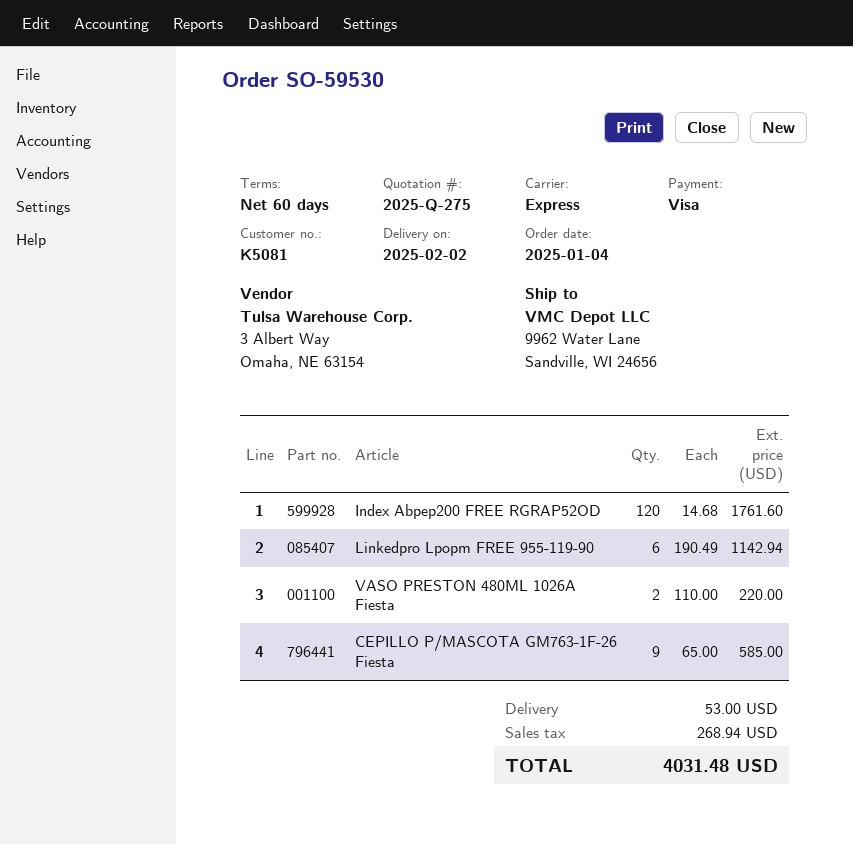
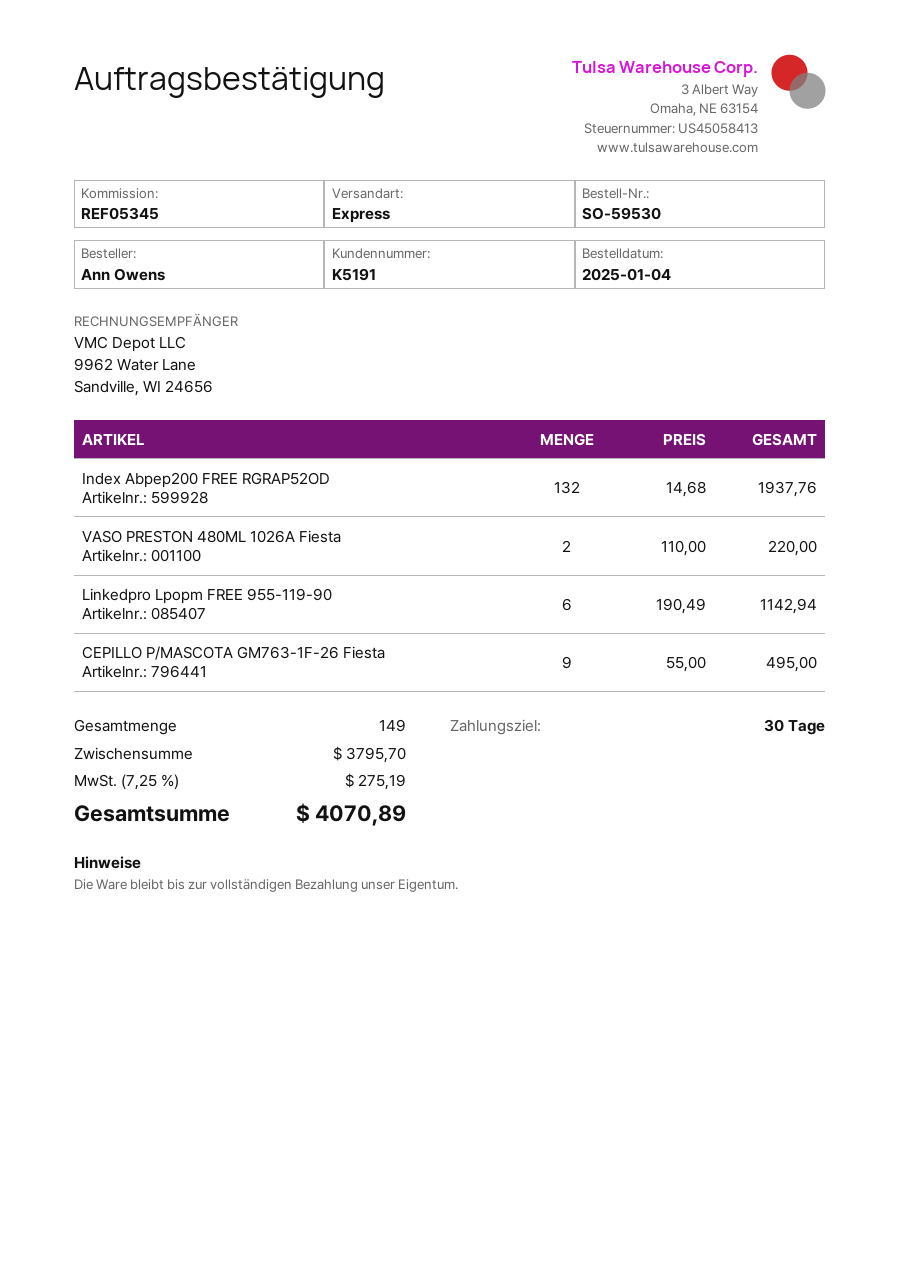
payment terms: 60 days -> 30 days
customer number: K5081 -> K5191
Index Abpep200 FREE RGRAP52OD: 120 x 14.68 = 1761.60 -> 132 x 14.68 = 1937.76
CEPILLO P/MASCOTA GM763-1F-26 Fiesta: 9 x 65.00 = 585.00 -> 9 x 55.00 = 495.00
shipping: 53.00 -> none
tax: 268.94 -> 275.19
total: 4031.48 -> 4070.89

